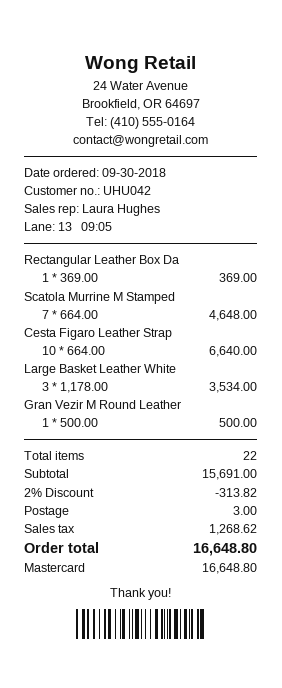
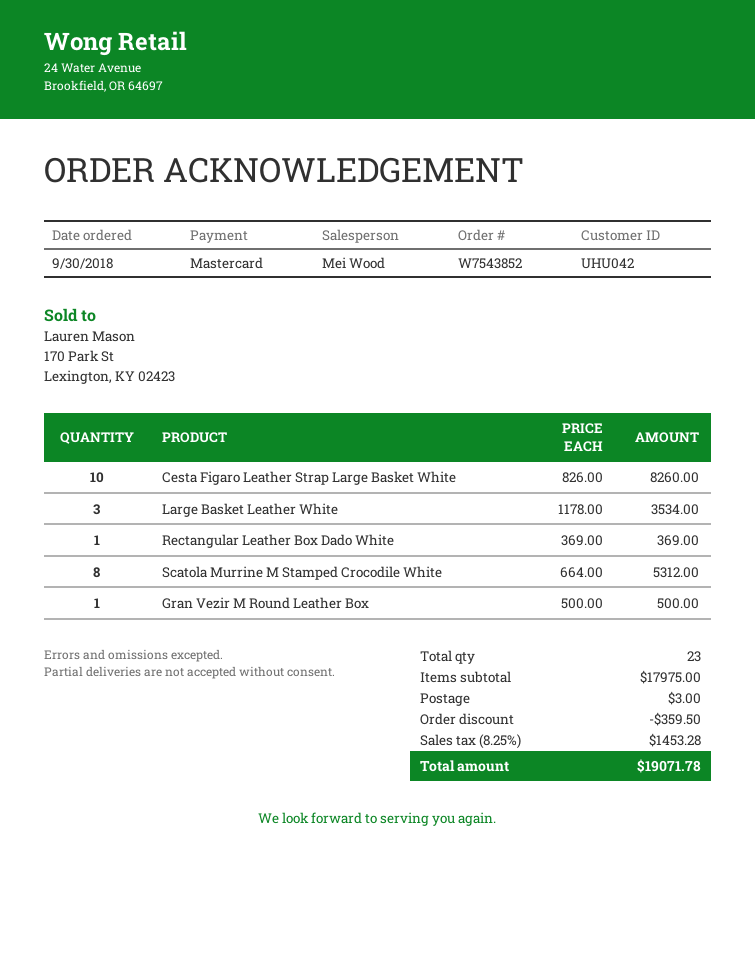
sales rep: Laura Hughes -> Mei Wood
Scatola Murrine M Stamped: 7 x 664.00 = 4648.00 -> 8 x 664.00 = 5312.00
Cesta Figaro Leather Strap: 10 x 664.00 = 6640.00 -> 10 x 826.00 = 8260.00
total quantity: 22 -> 23
subtotal: 15691.00 -> 17975.00
discount: 313.82 -> 359.50
tax: 1268.62 -> 1453.28
total: 16648.80 -> 19071.78

